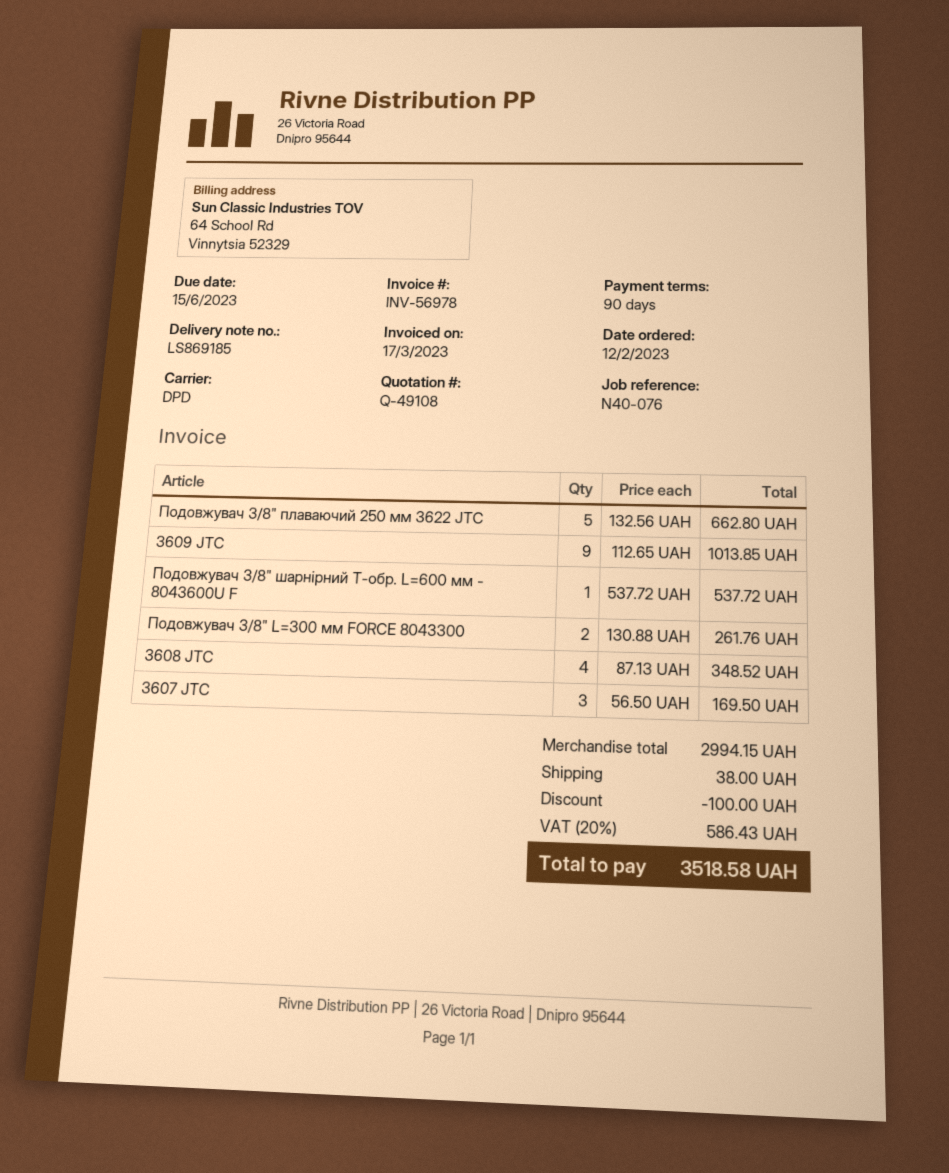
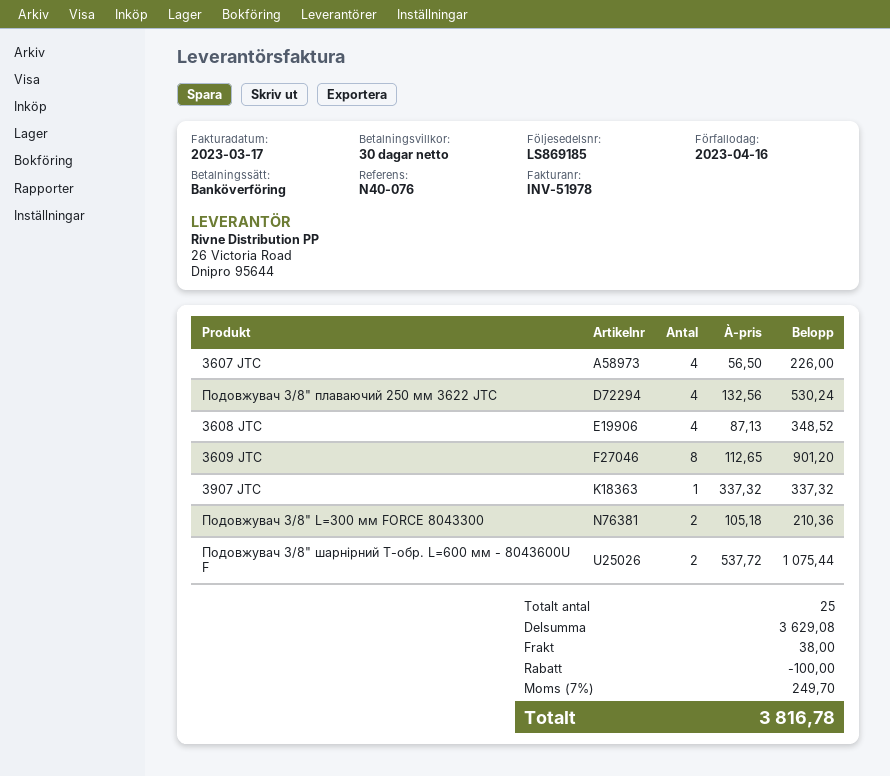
invoice number: INV-56978 -> INV-51978
payment terms: 90 days -> 30 days
due date: 2023-06-15 -> 2023-04-16
Подовжувач 3/8" плаваючий 250 мм 3622 JTC: 5 x 132.56 = 662.80 -> 4 x 132.56 = 530.24
3609 JTC: 9 x 112.65 = 1013.85 -> 8 x 112.65 = 901.20
Подовжувач 3/8" шарнірний Т-обр. L=600 мм - 8043600U F: 1 x 537.72 = 537.72 -> 2 x 537.72 = 1075.44
Подовжувач 3/8" L=300 мм FORCE 8043300: 2 x 130.88 = 261.76 -> 2 x 105.18 = 210.36
3607 JTC: 3 x 56.50 = 169.50 -> 4 x 56.50 = 226.00
3907 JTC: none -> 1 x 337.32 = 337.32
subtotal: 2994.15 -> 3629.08
tax: 20% = 586.43 -> 7% = 249.70
total: 3518.58 -> 3816.78

